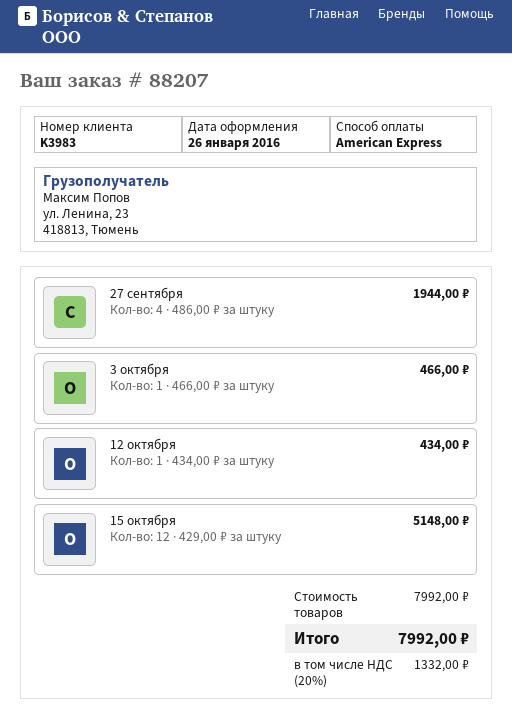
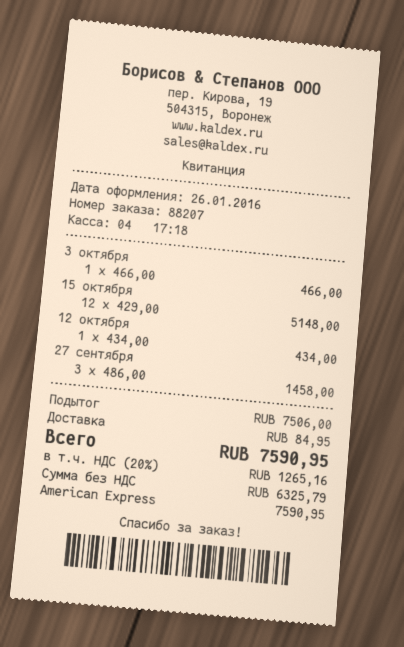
27 сентября: 4 x 486.00 = 1944.00 -> 3 x 486.00 = 1458.00
subtotal: 7992.00 -> 7506.00
shipping: none -> 84.95
tax: 20% = 1332.00 -> 20% = 1265.16
total: 7992.00 -> 7590.95

